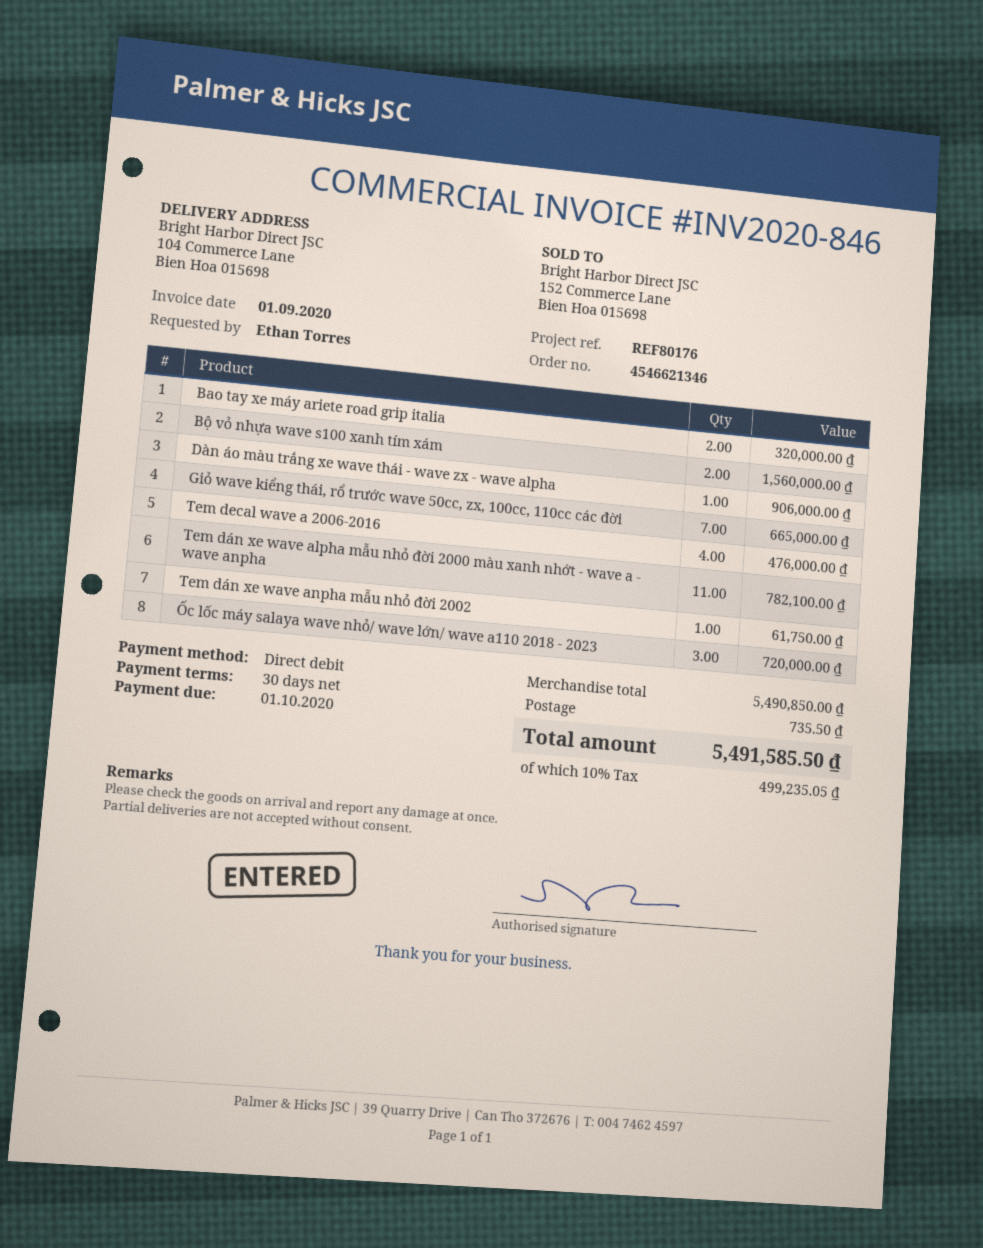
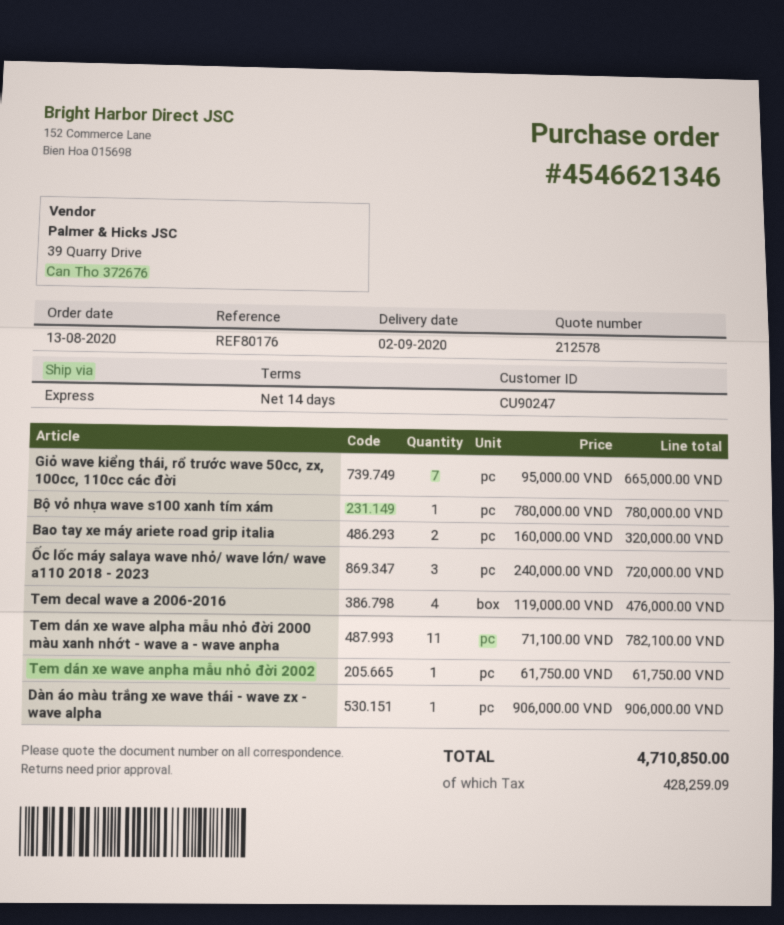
payment terms: 30 days -> 14 days
Bộ vỏ nhựa wave s100 xanh tím xám: 2 for 1560000.00 -> 1 for 780000.00
shipping: 735.50 -> none
tax: 499235.05 -> 428259.09
total: 5491585.50 -> 4710850.00

